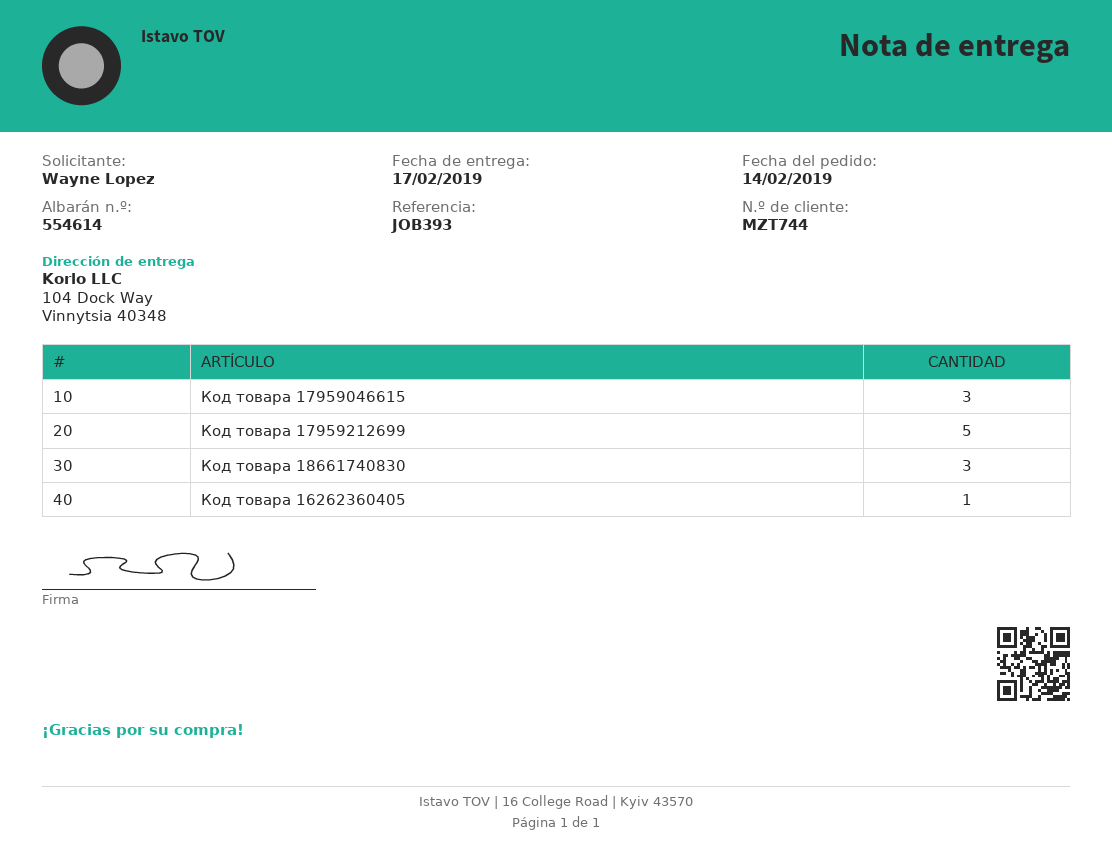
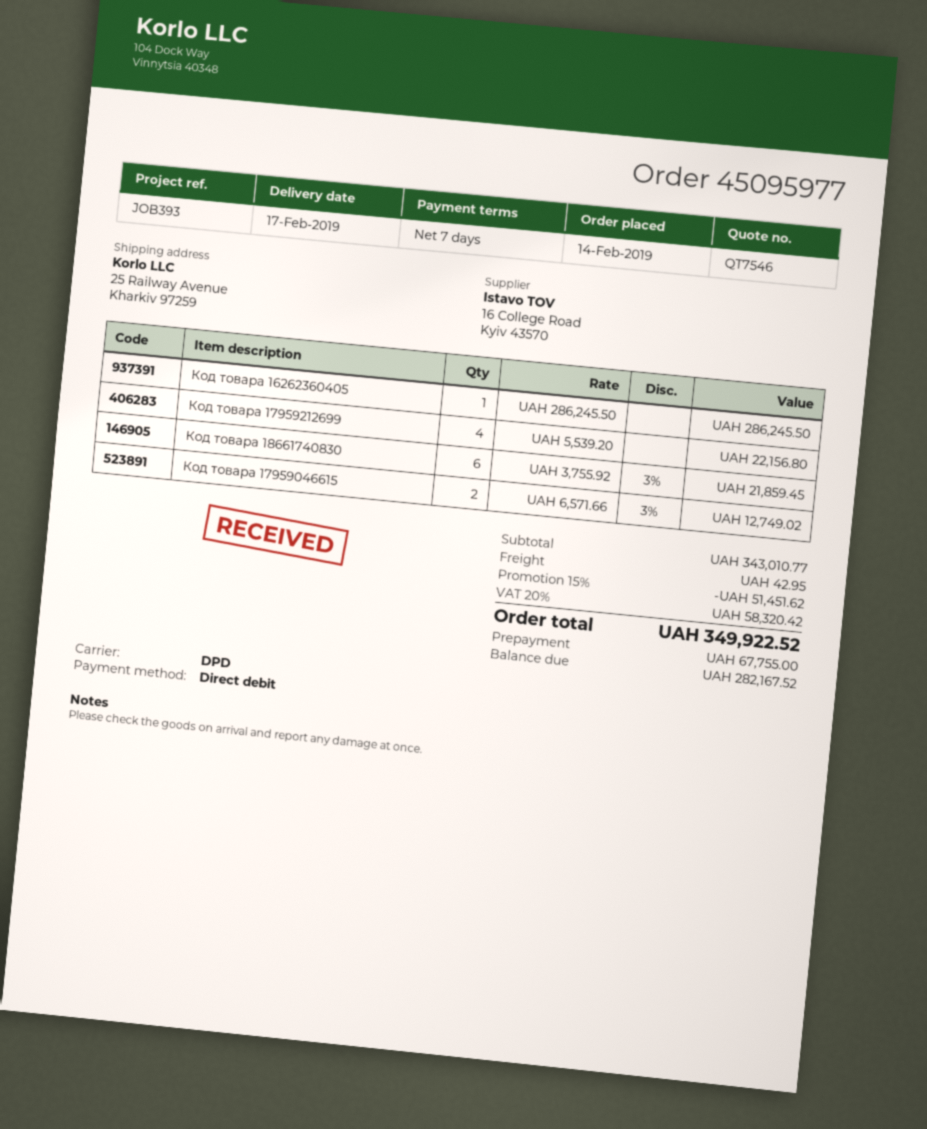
ship to: 104 Dock Way, Vinnytsia 40348 -> 25 Railway Avenue, Kharkiv 97259
Код товара 17959046615: 3 -> 2
Код товара 17959212699: 5 -> 4
Код товара 18661740830: 3 -> 6

